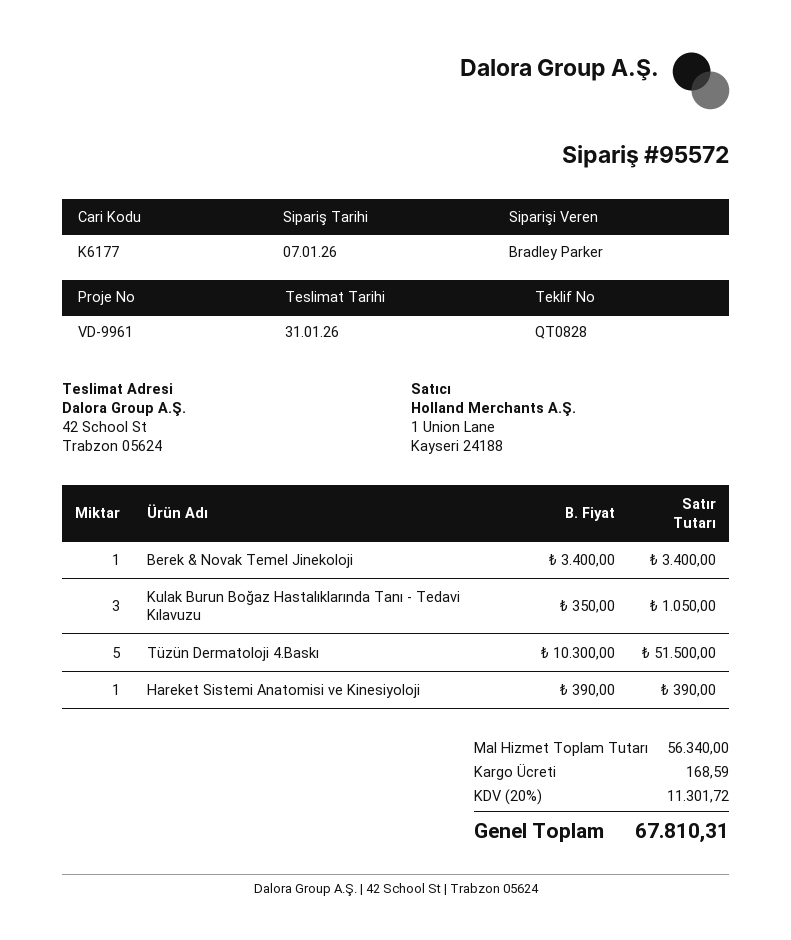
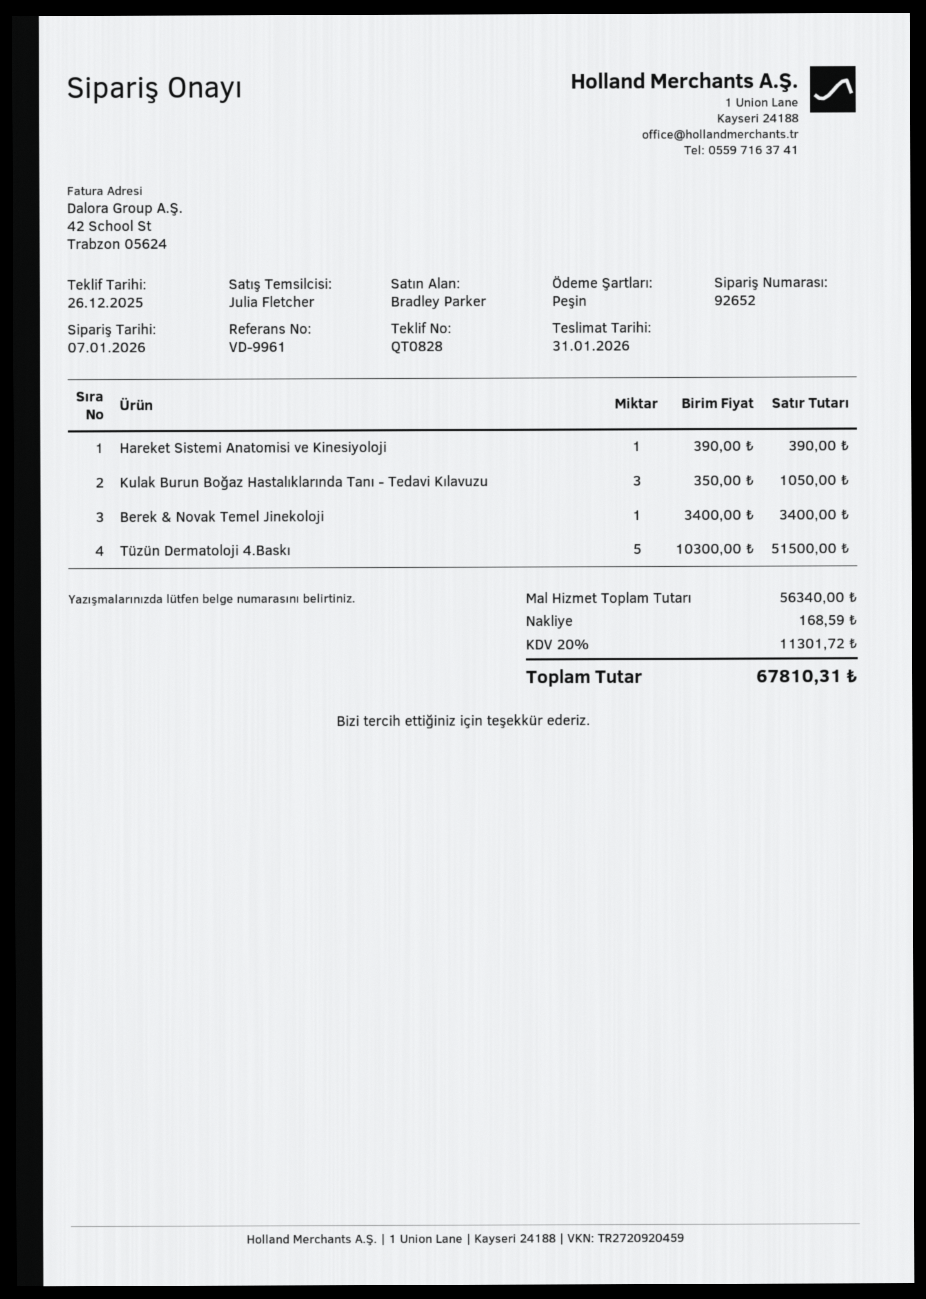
order number: 95572 -> 92652

